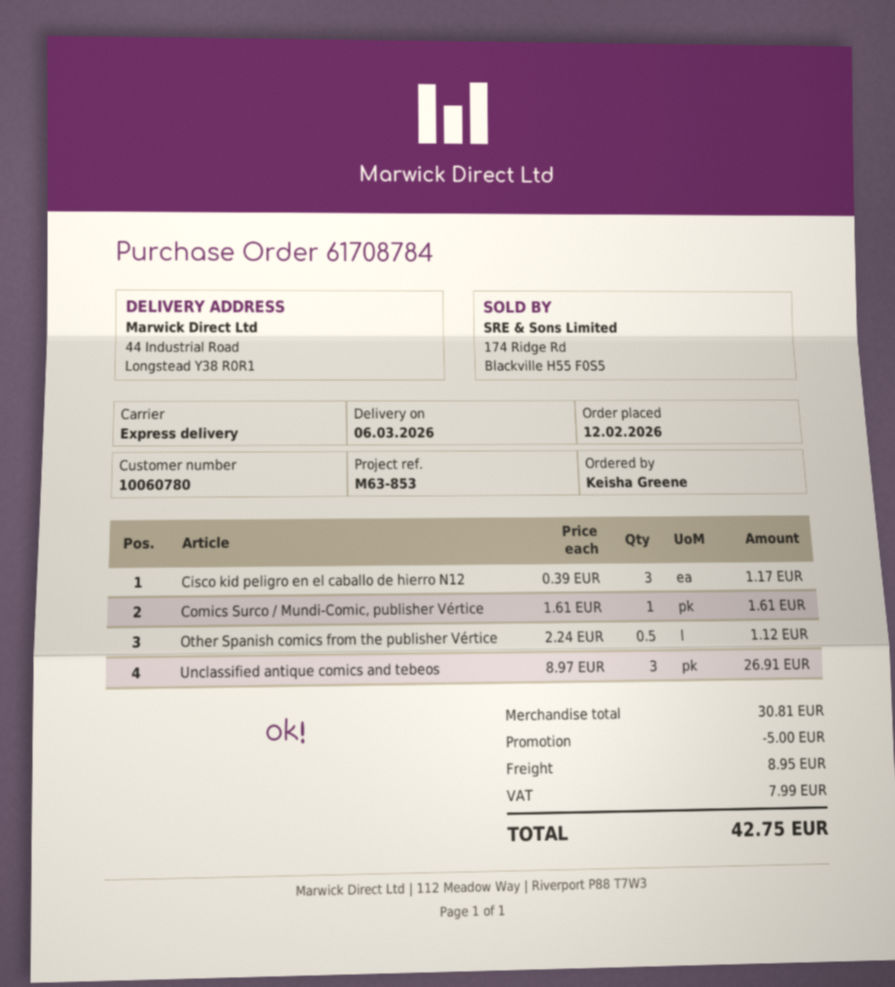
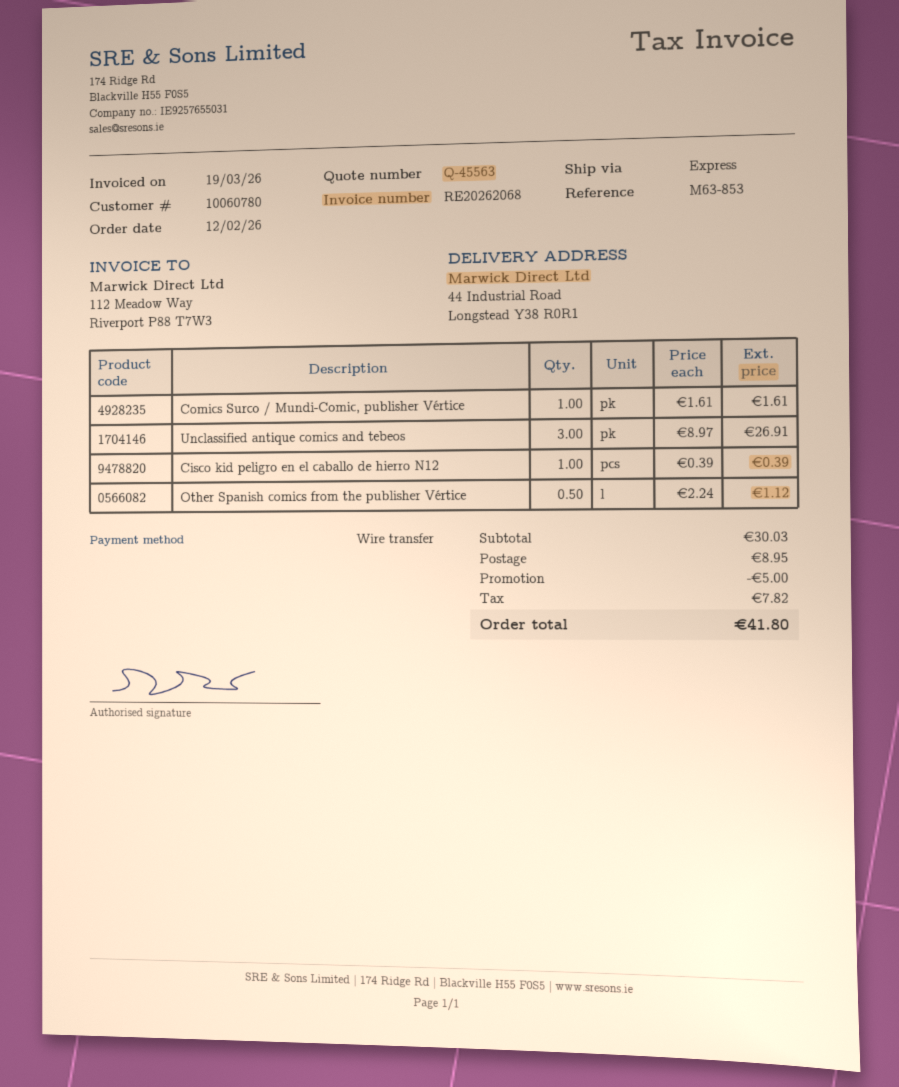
Cisco kid peligro en el caballo de hierro N12: 3 x 0.39 = 1.17 -> 1 x 0.39 = 0.39
subtotal: 30.81 -> 30.03
tax: 7.99 -> 7.82
total: 42.75 -> 41.80

